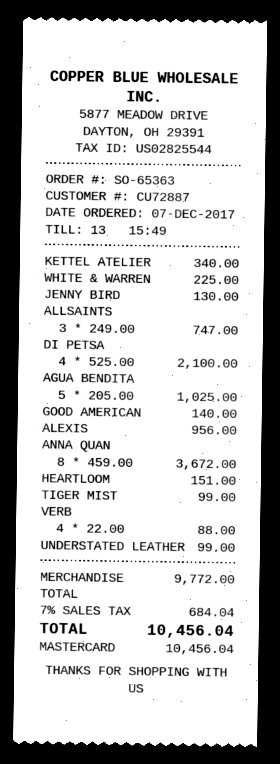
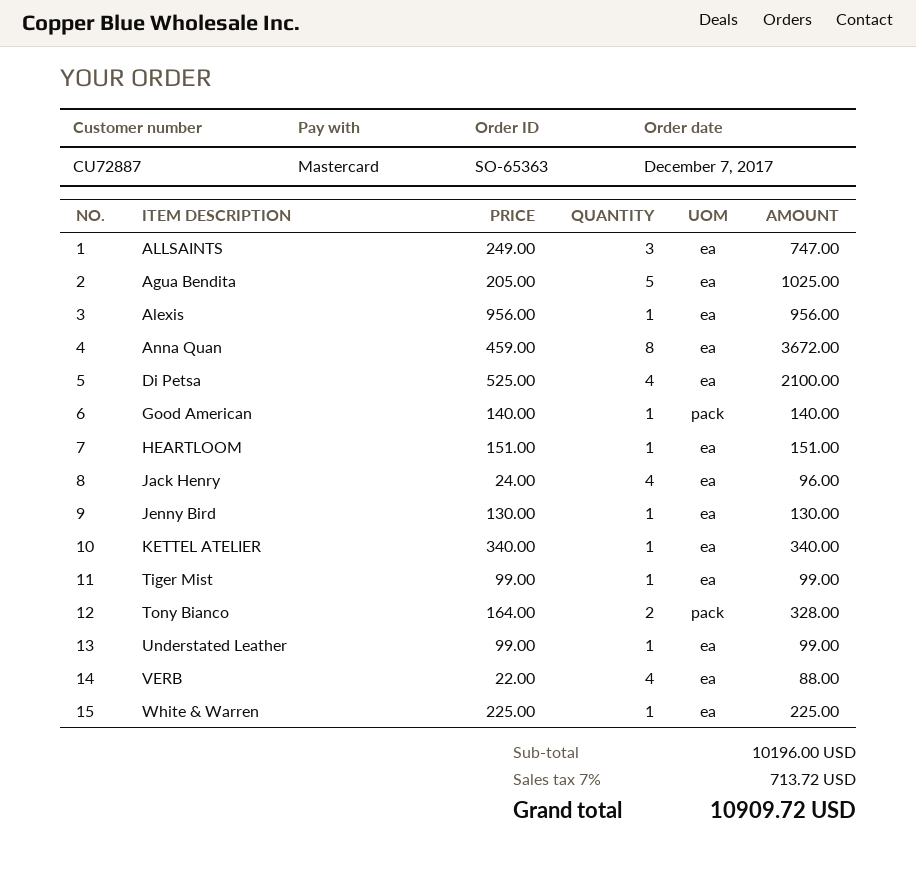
Jack Henry: none -> 4 x 24.00 = 96.00
Tony Bianco: none -> 2 x 164.00 = 328.00
subtotal: 9772.00 -> 10196.00
tax: 7% = 684.04 -> 7% = 713.72
total: 10456.04 -> 10909.72

